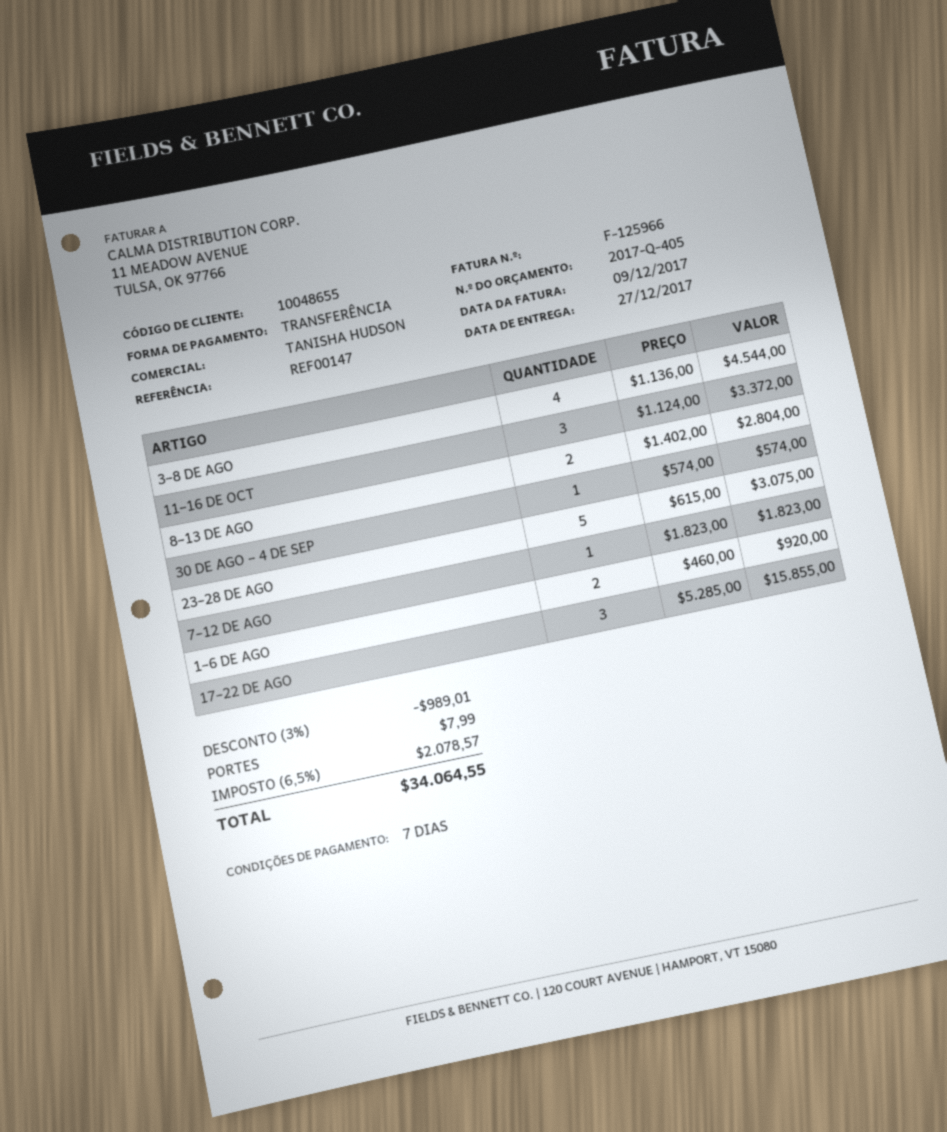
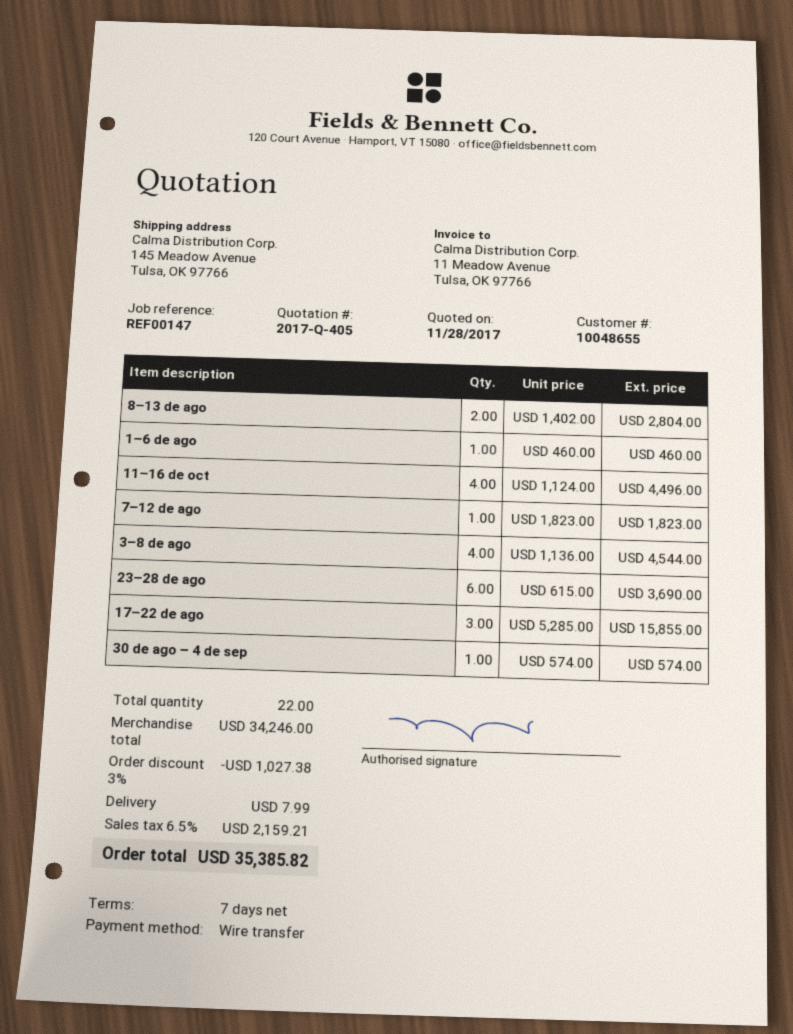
11–16 DE OCT: 3 x 1124.00 = 3372.00 -> 4 x 1124.00 = 4496.00
23–28 DE AGO: 5 x 615.00 = 3075.00 -> 6 x 615.00 = 3690.00
1–6 DE AGO: 2 x 460.00 = 920.00 -> 1 x 460.00 = 460.00
discount: 3% = 989.01 -> 3% = 1027.38
tax: 6.5% = 2078.57 -> 6.5% = 2159.21
total: 34064.55 -> 35385.82

